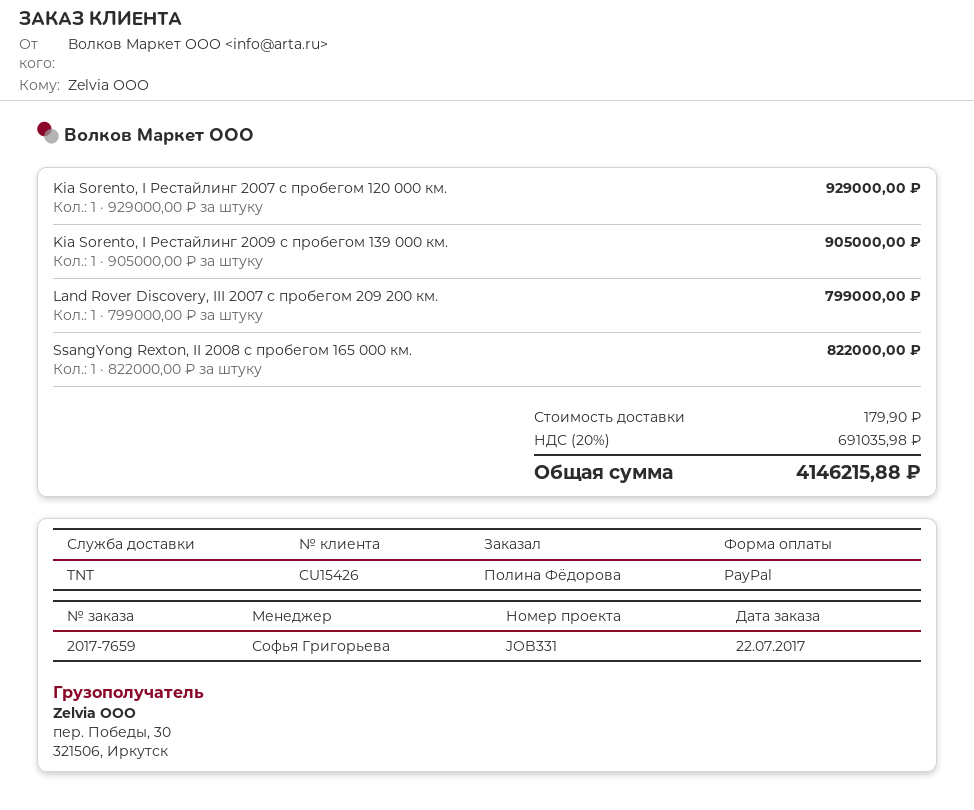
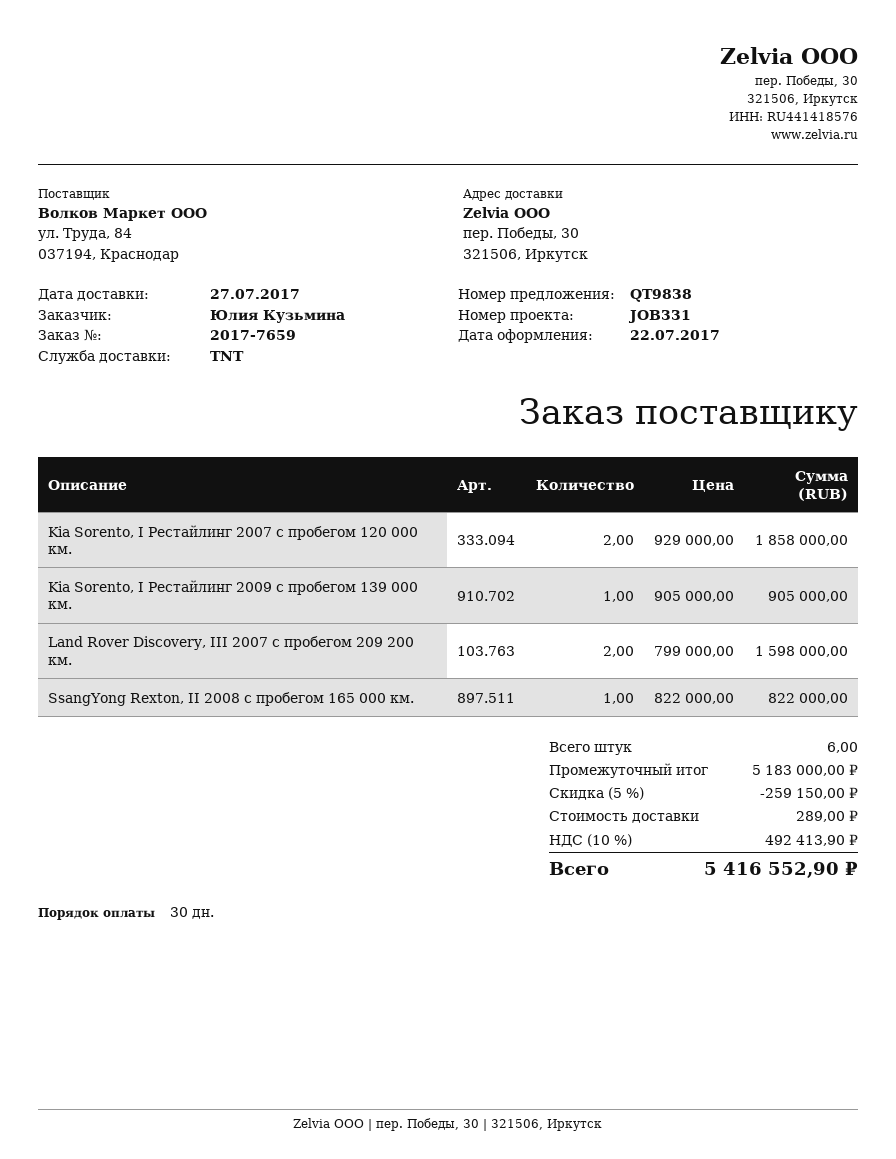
ordered by: Полина Фёдорова -> Юлия Кузьмина
Kia Sorento, I Рестайлинг 2007 с пробегом 120 000 км.: 1 x 929000.00 = 929000.00 -> 2 x 929000.00 = 1858000.00
Land Rover Discovery, III 2007 с пробегом 209 200 км.: 1 x 799000.00 = 799000.00 -> 2 x 799000.00 = 1598000.00
discount: none -> 5% = 259150.00
shipping: 179.90 -> 289.00
tax: 20% = 691035.98 -> 10% = 492413.90
total: 4146215.88 -> 5416552.90

